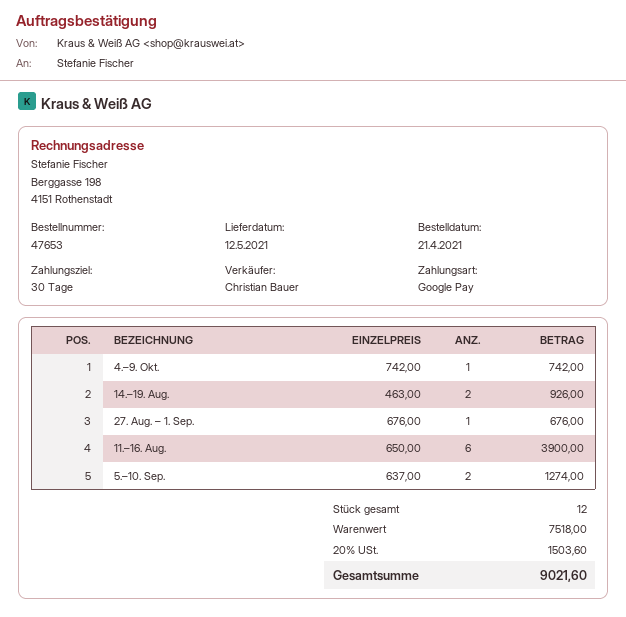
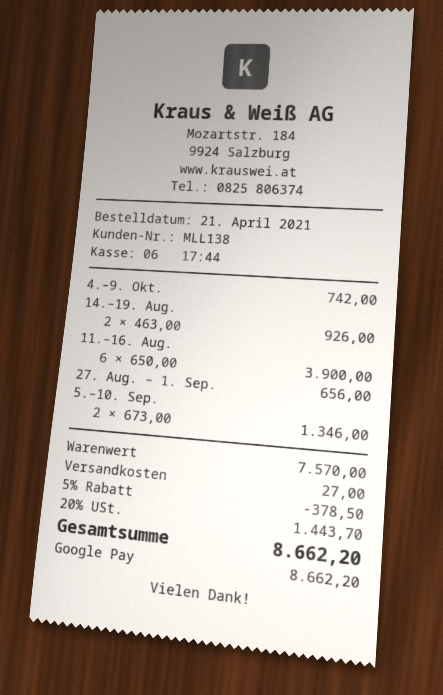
27. Aug. – 1. Sep.: 1 x 676.00 = 676.00 -> 1 x 656.00 = 656.00
5.–10. Sep.: 2 x 637.00 = 1274.00 -> 2 x 673.00 = 1346.00
subtotal: 7518.00 -> 7570.00
discount: none -> 5% = 378.50
shipping: none -> 27.00
tax: 20% = 1503.60 -> 20% = 1443.70
total: 9021.60 -> 8662.20

